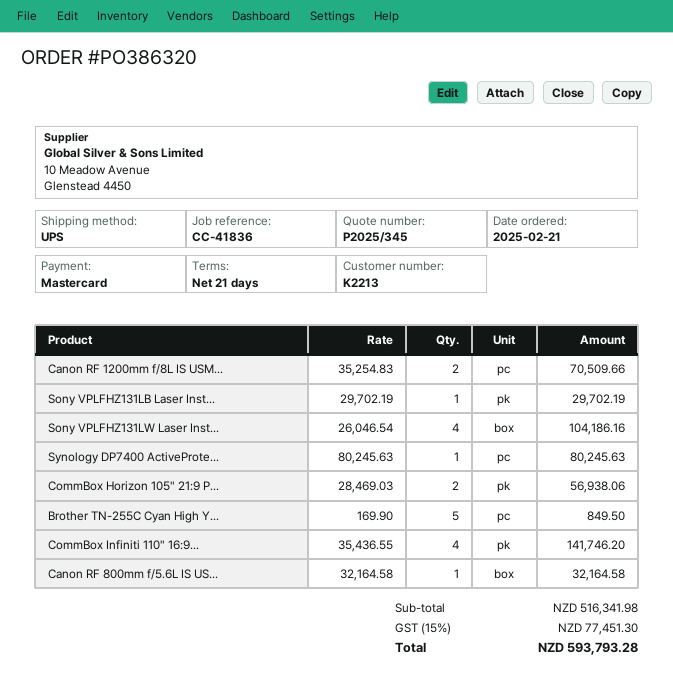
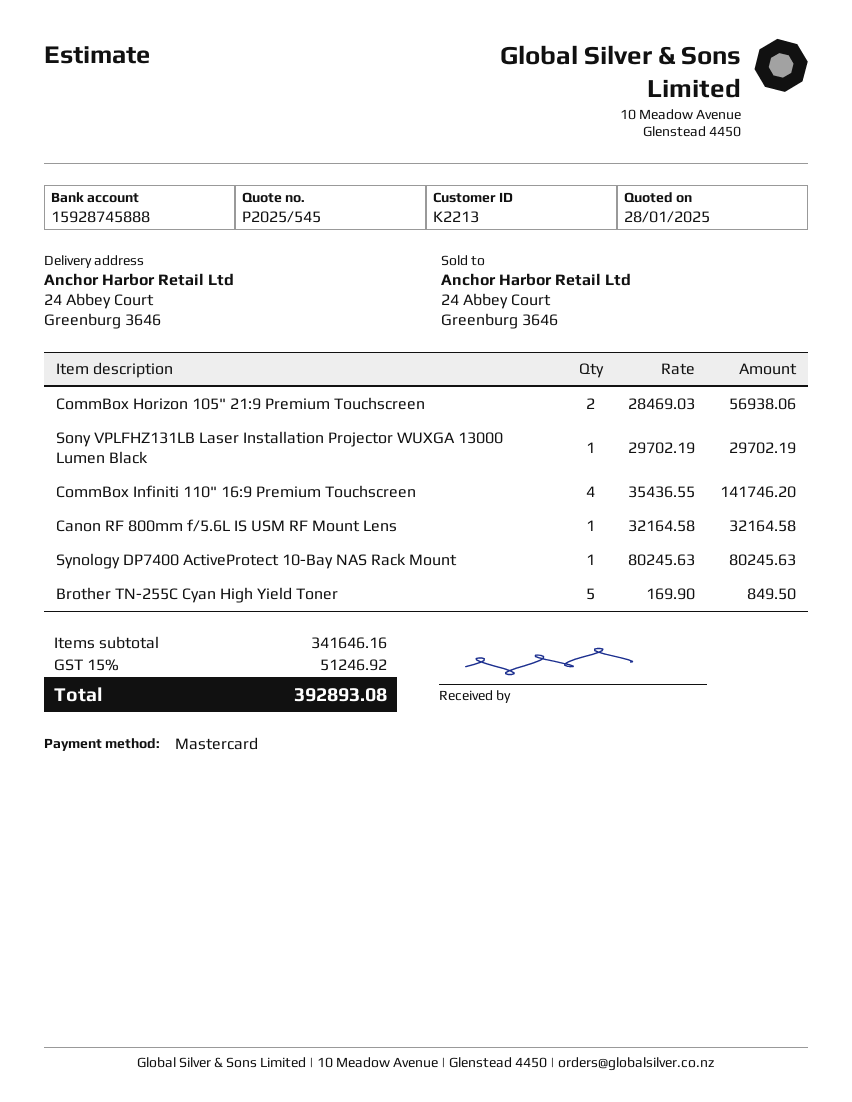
quote number: P2025/345 -> P2025/545
Canon RF 1200mm f/8L IS USM...: 2 x 35254.83 = 70509.66 -> none
Sony VPLFHZ131LW Laser Inst...: 4 x 26046.54 = 104186.16 -> none
subtotal: 516341.98 -> 341646.16
tax: 15% = 77451.30 -> 15% = 51246.92
total: 593793.28 -> 392893.08

